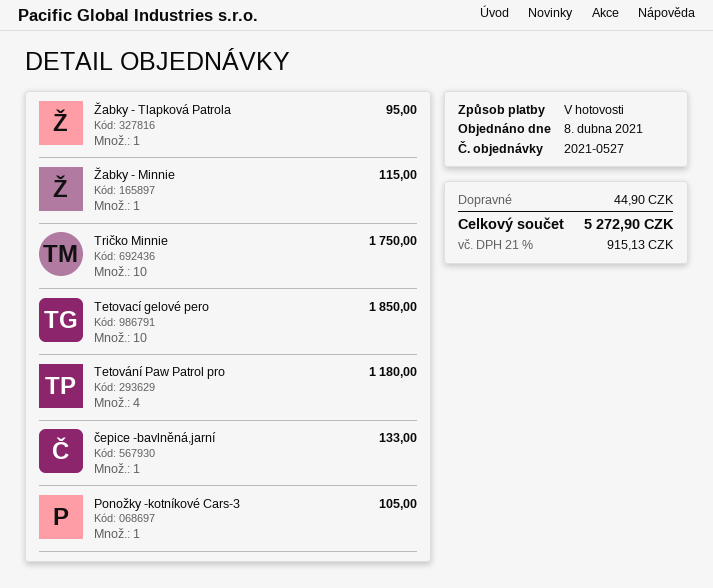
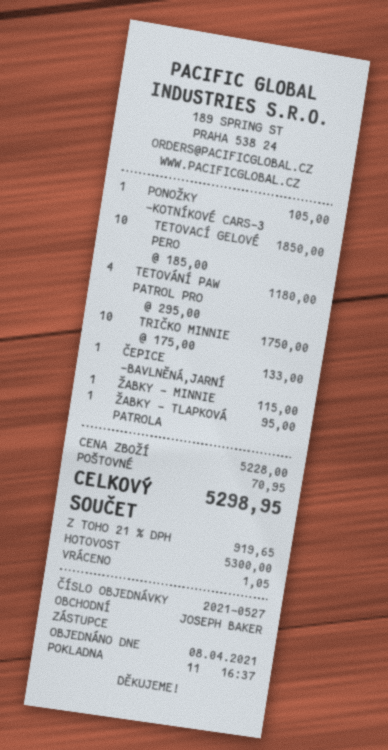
shipping: 44.90 -> 70.95
tax: 21% = 915.13 -> 21% = 919.65
total: 5272.90 -> 5298.95

